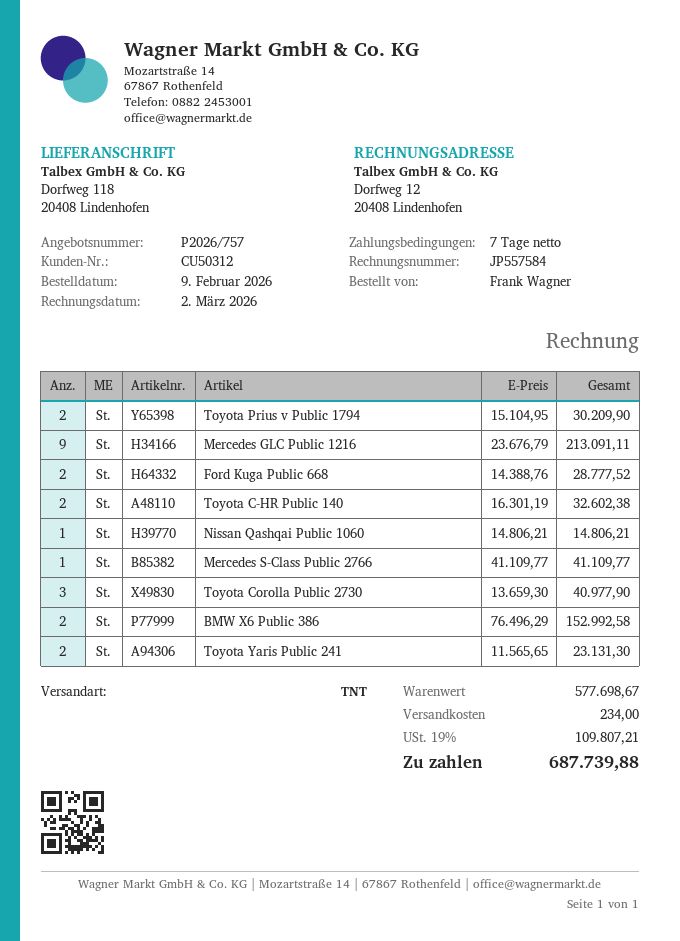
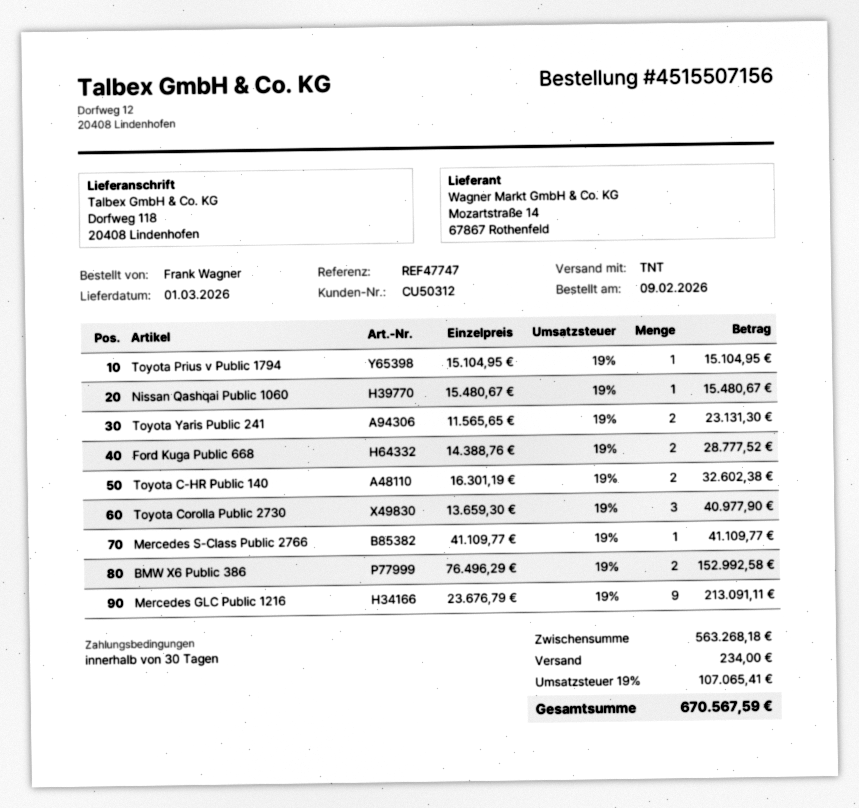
payment terms: 7 days -> 30 days
Toyota Prius v Public 1794: 2 x 15104.95 = 30209.90 -> 1 x 15104.95 = 15104.95
Nissan Qashqai Public 1060: 1 x 14806.21 = 14806.21 -> 1 x 15480.67 = 15480.67
subtotal: 577698.67 -> 563268.18
tax: 19% = 109807.21 -> 19% = 107065.41
total: 687739.88 -> 670567.59

